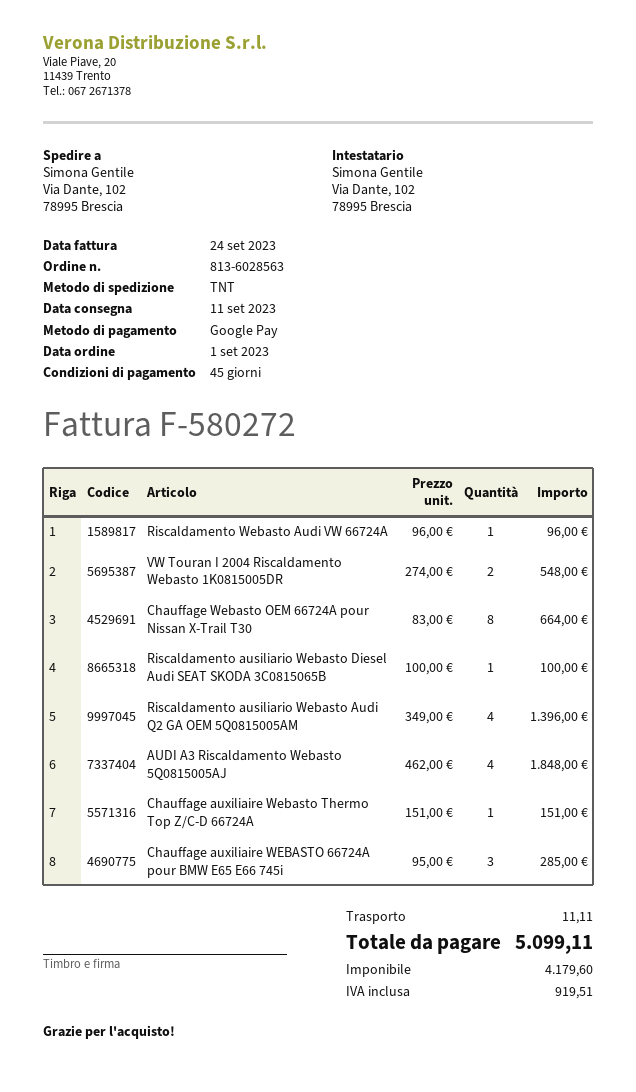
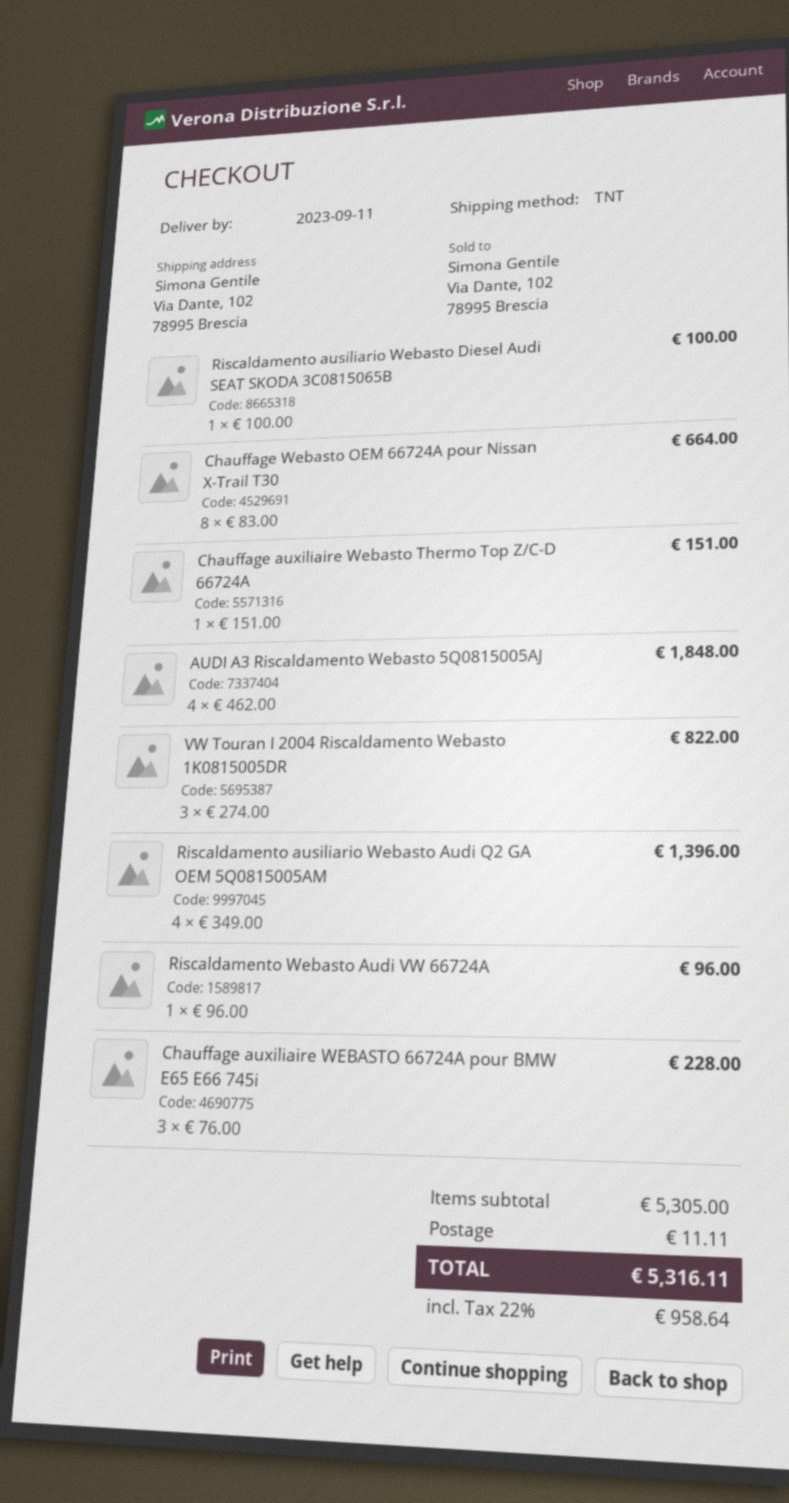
VW Touran I 2004 Riscaldamento Webasto 1K0815005DR: 2 x 274.00 = 548.00 -> 3 x 274.00 = 822.00
Chauffage auxiliaire WEBASTO 66724A pour BMW E65 E66 745i: 3 x 95.00 = 285.00 -> 3 x 76.00 = 228.00
tax: 919.51 -> 958.64
total: 5099.11 -> 5316.11

